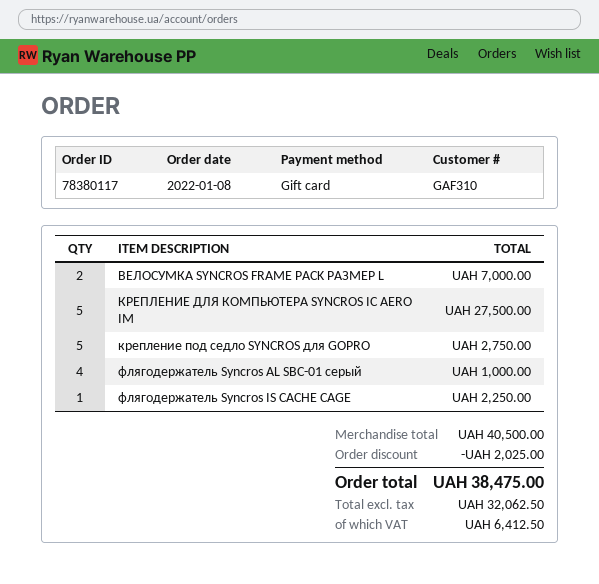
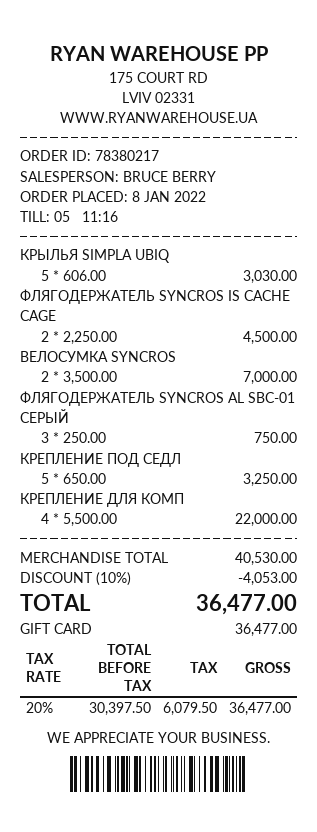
order number: 78380117 -> 78380217
КРЕПЛЕНИЕ ДЛЯ КОМПЬЮТЕРА SYNCROS IC AERO IM: 5 for 27500.00 -> 4 for 22000.00
крепление под седло SYNCROS для GOPRO: 5 for 2750.00 -> 5 for 3250.00
флягодержатель Syncros AL SBC-01 серый: 4 for 1000.00 -> 3 for 750.00
флягодержатель Syncros IS CACHE CAGE: 1 for 2250.00 -> 2 for 4500.00
КРЫЛЬЯ SIMPLA UBIQ: none -> 5 for 3030.00
subtotal: 40500.00 -> 40530.00
discount: 2025.00 -> 4053.00
net: 32062.50 -> 30397.50
tax: 6412.50 -> 6079.50
total: 38475.00 -> 36477.00

